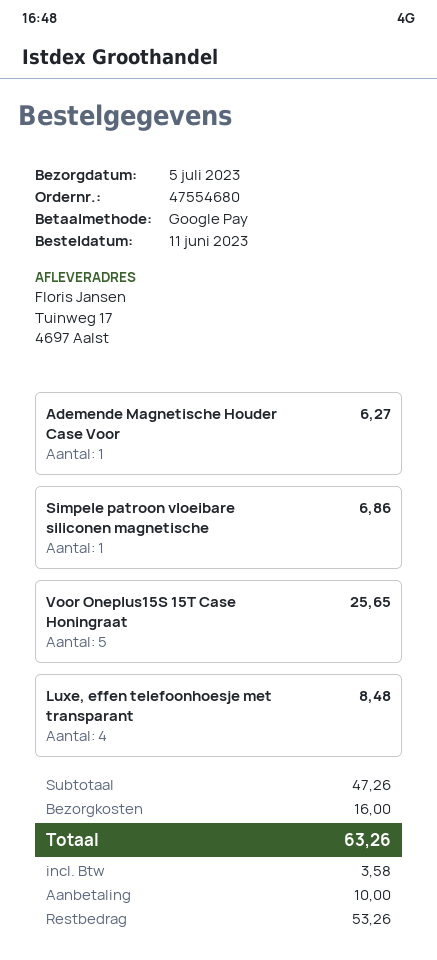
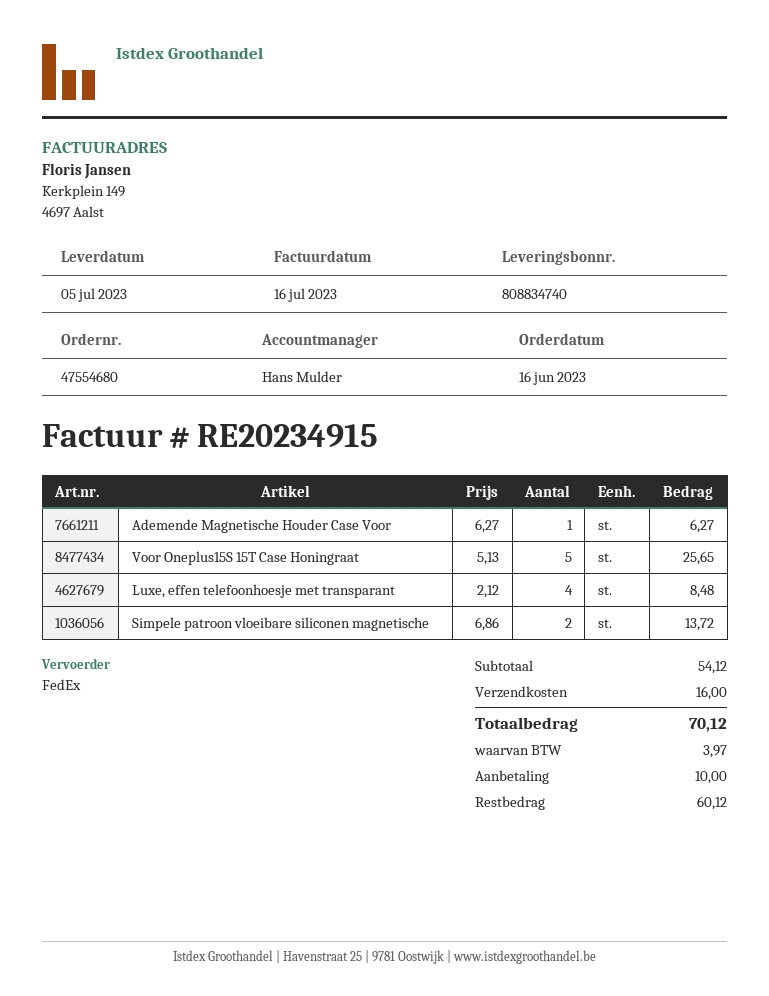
order date: 2023-06-11 -> 2023-06-16
Simpele patroon vloeibare siliconen magnetische: 1 for 6.86 -> 2 for 13.72
subtotal: 47.26 -> 54.12
tax: 3.58 -> 3.97
total: 63.26 -> 70.12
balance: 53.26 -> 60.12

